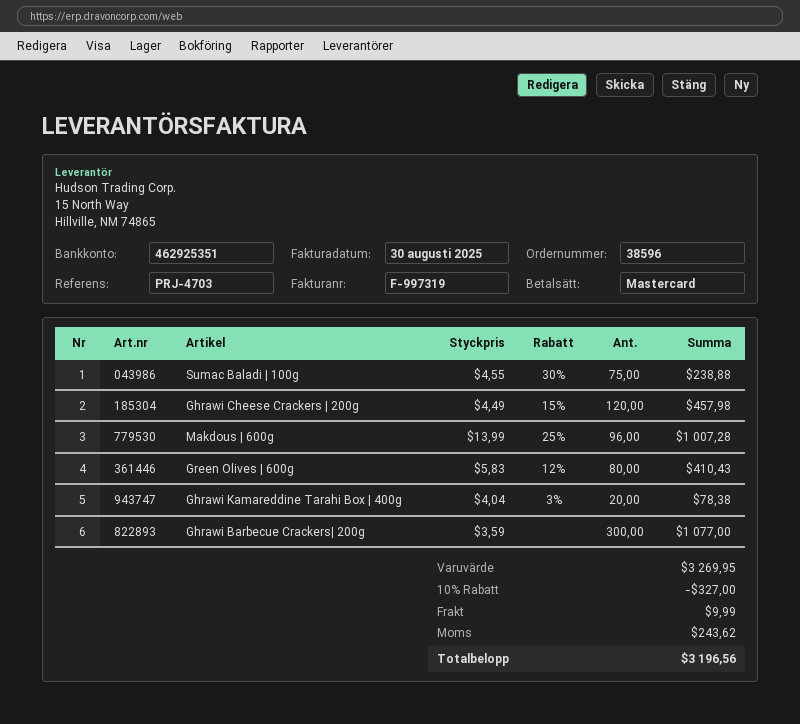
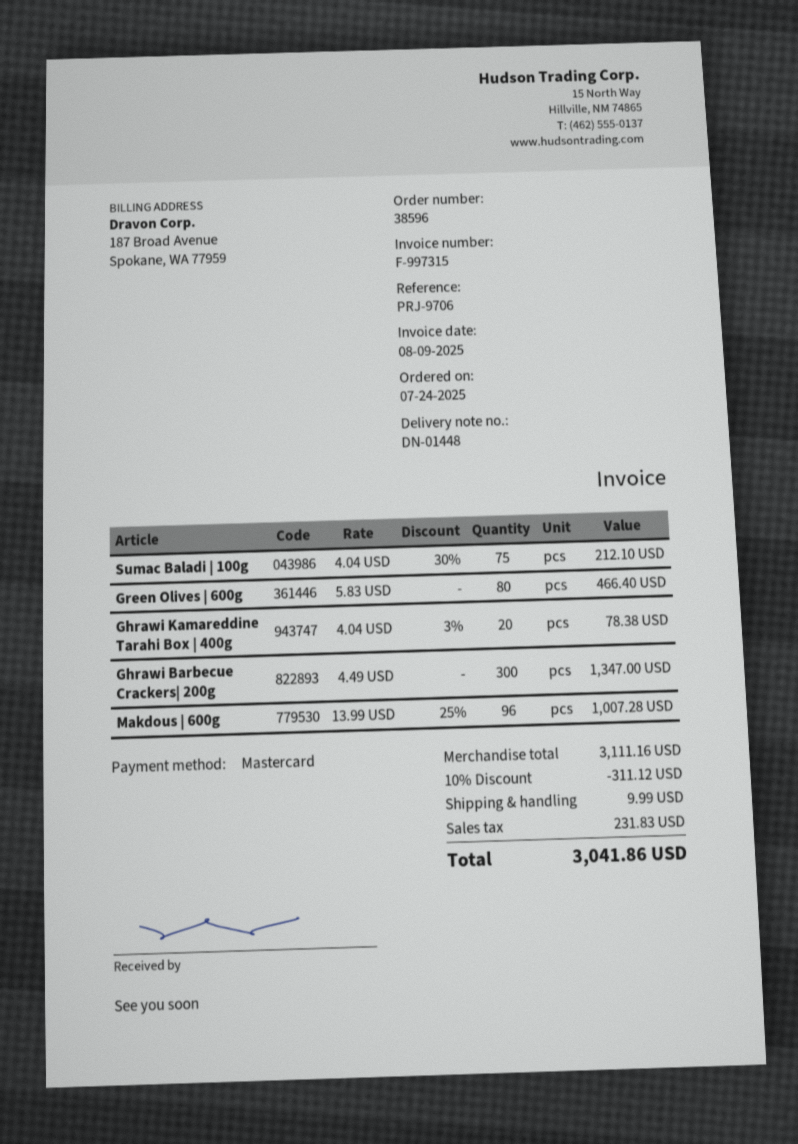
invoice number: F-997319 -> F-997315
invoice date: 2025-08-30 -> 2025-08-09
reference: PRJ-4703 -> PRJ-9706
Sumac Baladi | 100g: 75 x 4.55 - 30% = 238.88 -> 75 x 4.04 - 30% = 212.10
Ghrawi Cheese Crackers | 200g: 120 x 4.49 - 15% = 457.98 -> none
Green Olives | 600g: 80 x 5.83 - 12% = 410.43 -> 80 x 5.83 = 466.40
Ghrawi Barbecue Crackers| 200g: 300 x 3.59 = 1077.00 -> 300 x 4.49 = 1347.00
subtotal: 3269.95 -> 3111.16
discount: 10% = 327.00 -> 10% = 311.12
tax: 243.62 -> 231.83
total: 3196.56 -> 3041.86

